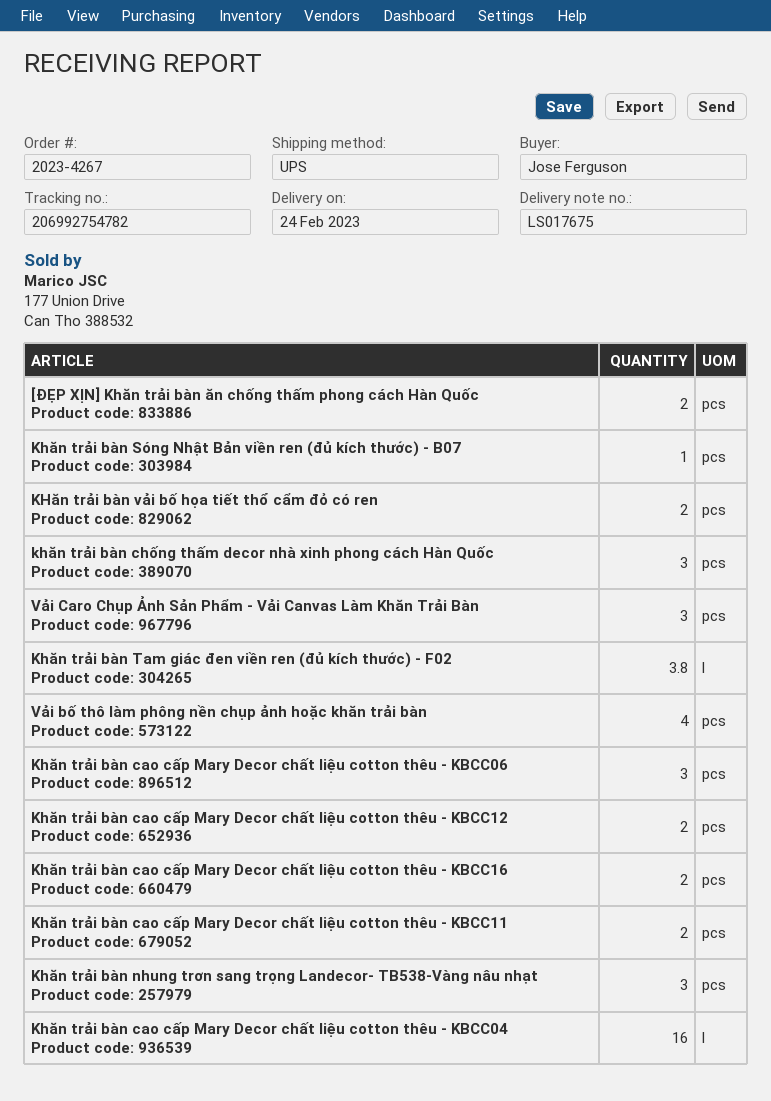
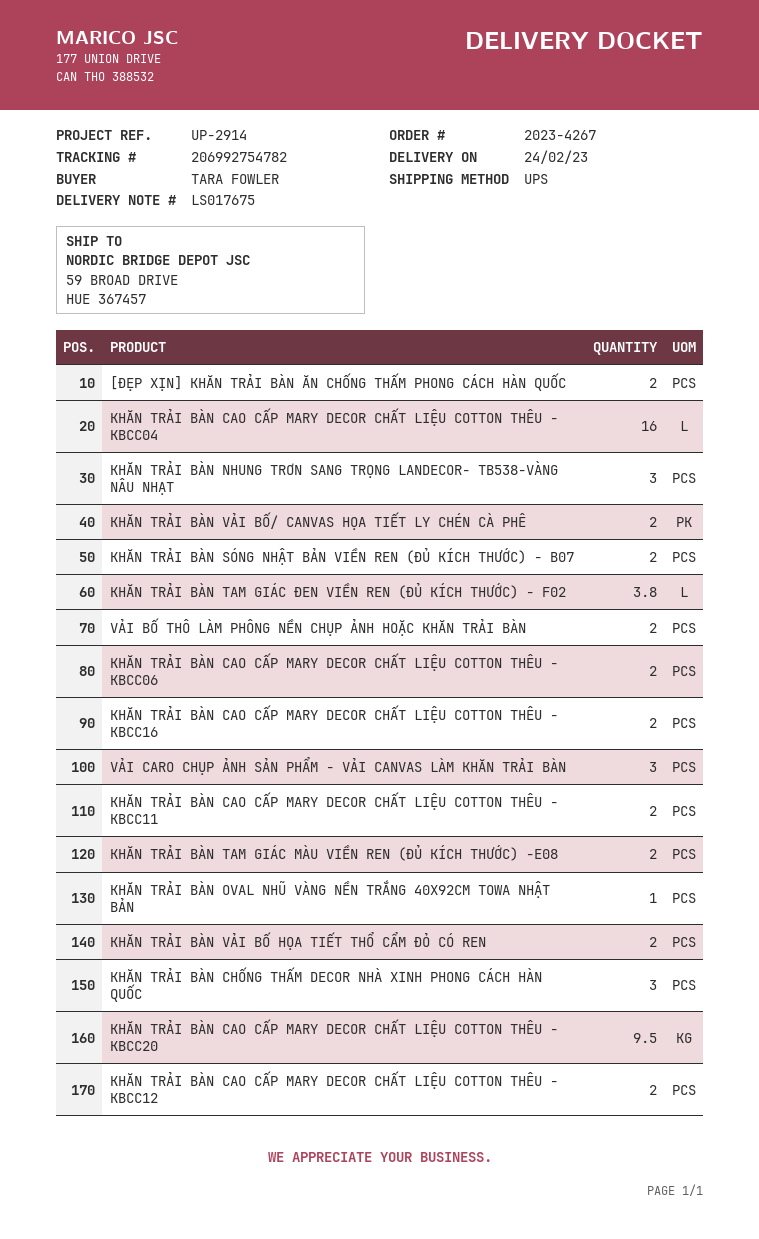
ordered by: Jose Ferguson -> TARA FOWLER
Khăn trải bàn Sóng Nhật Bản viền ren (đủ kích thước) - B07: 1 -> 2
Vải bố thô làm phông nền chụp ảnh hoặc khăn trải bàn: 4 -> 2
Khăn trải bàn cao cấp Mary Decor chất liệu cotton thêu - KBCC06: 3 -> 2
KHĂN TRẢI BÀN VẢI BỐ/ CANVAS HỌA TIẾT LY CHÉN CÀ PHÊ: none -> 2
KHĂN TRẢI BÀN TAM GIÁC MÀU VIỀN REN (ĐỦ KÍCH THƯỚC) -E08: none -> 2
KHĂN TRẢI BÀN OVAL NHŨ VÀNG NỀN TRẮNG 40X92CM TOWA NHẬT BẢN: none -> 1
KHĂN TRẢI BÀN CAO CẤP MARY DECOR CHẤT LIỆU COTTON THÊU - KBCC20: none -> 9.5

